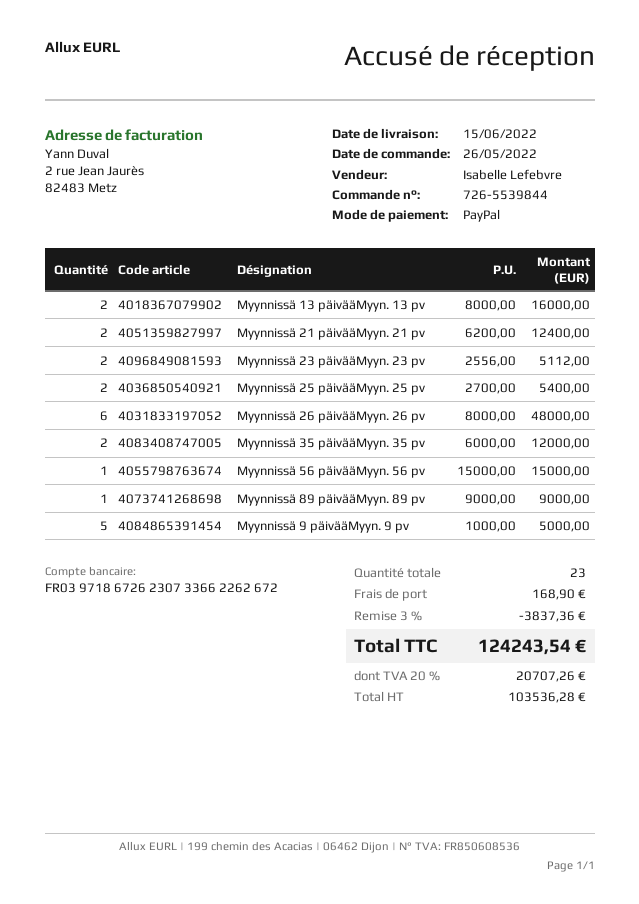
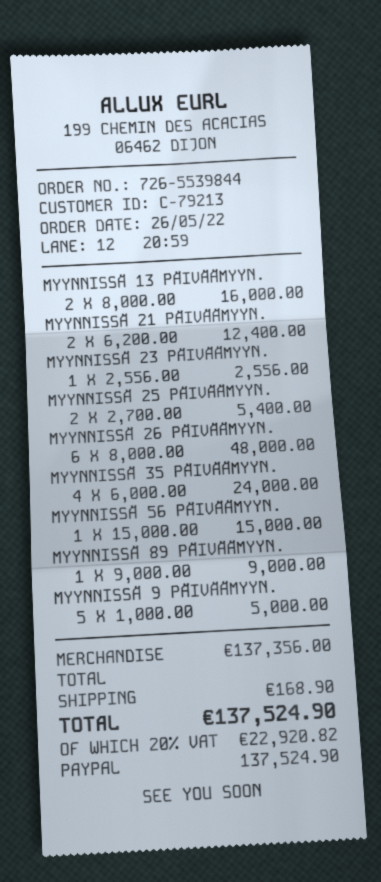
Myynnissä 23 päivääMyyn. 23 pv: 2 x 2556.00 = 5112.00 -> 1 x 2556.00 = 2556.00
Myynnissä 35 päivääMyyn. 35 pv: 2 x 6000.00 = 12000.00 -> 4 x 6000.00 = 24000.00
discount: 3% = 3837.36 -> none
tax: 20% = 20707.26 -> 20% = 22920.82
total: 124243.54 -> 137524.90

